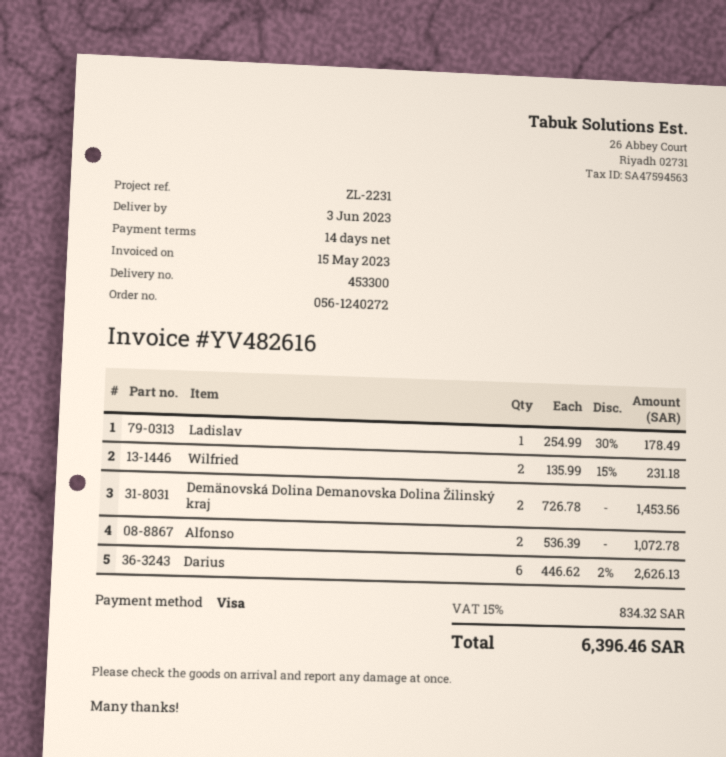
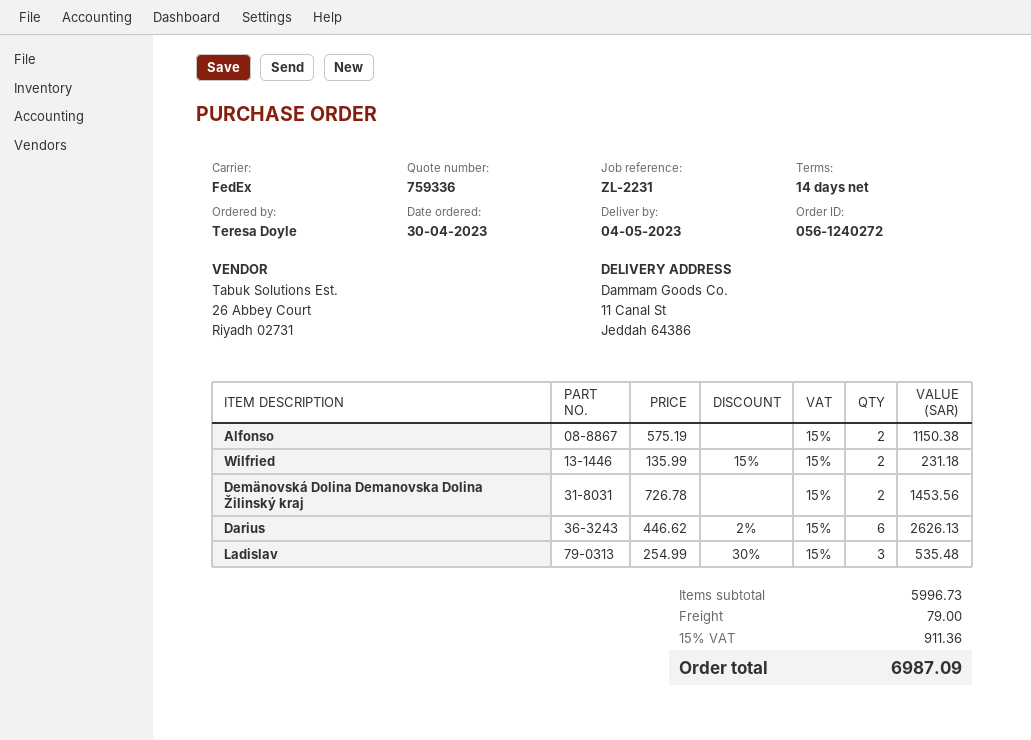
delivery date: 2023-06-03 -> 2023-05-04
Ladislav: 1 x 254.99 - 30% = 178.49 -> 3 x 254.99 - 30% = 535.48
Alfonso: 2 x 536.39 = 1072.78 -> 2 x 575.19 = 1150.38
shipping: none -> 79.00
tax: 15% = 834.32 -> 15% = 911.36
total: 6396.46 -> 6987.09

